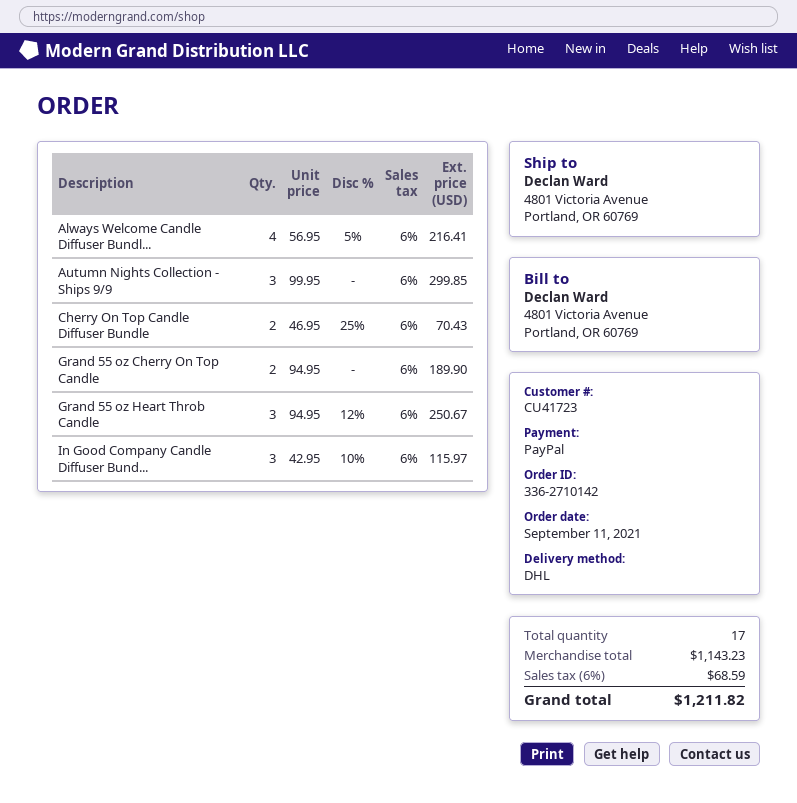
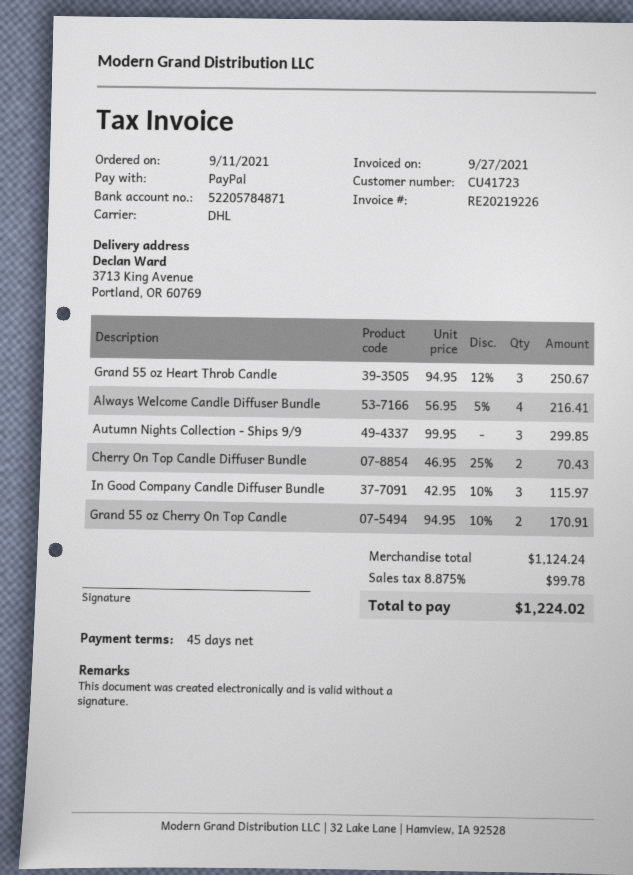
ship to: 4801 Victoria Avenue, Portland, OR 60769 -> 3713 King Avenue, Portland, OR 60769
Grand 55 oz Cherry On Top Candle: 2 x 94.95 = 189.90 -> 2 x 94.95 - 10% = 170.91
subtotal: 1143.23 -> 1124.24
tax: 6% = 68.59 -> 8.875% = 99.78
total: 1211.82 -> 1224.02

